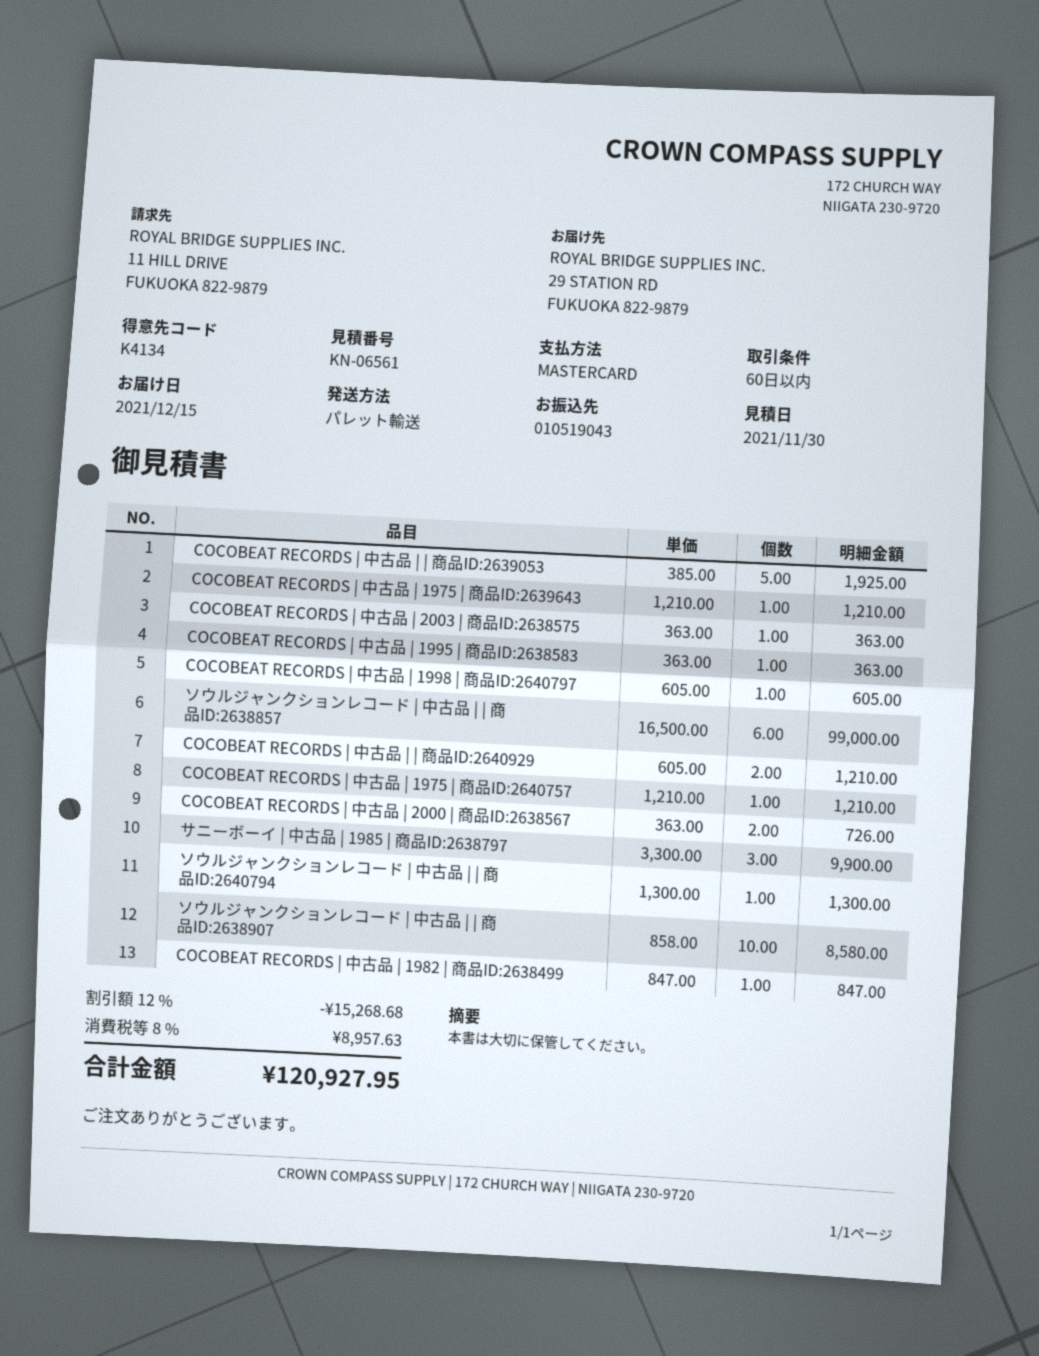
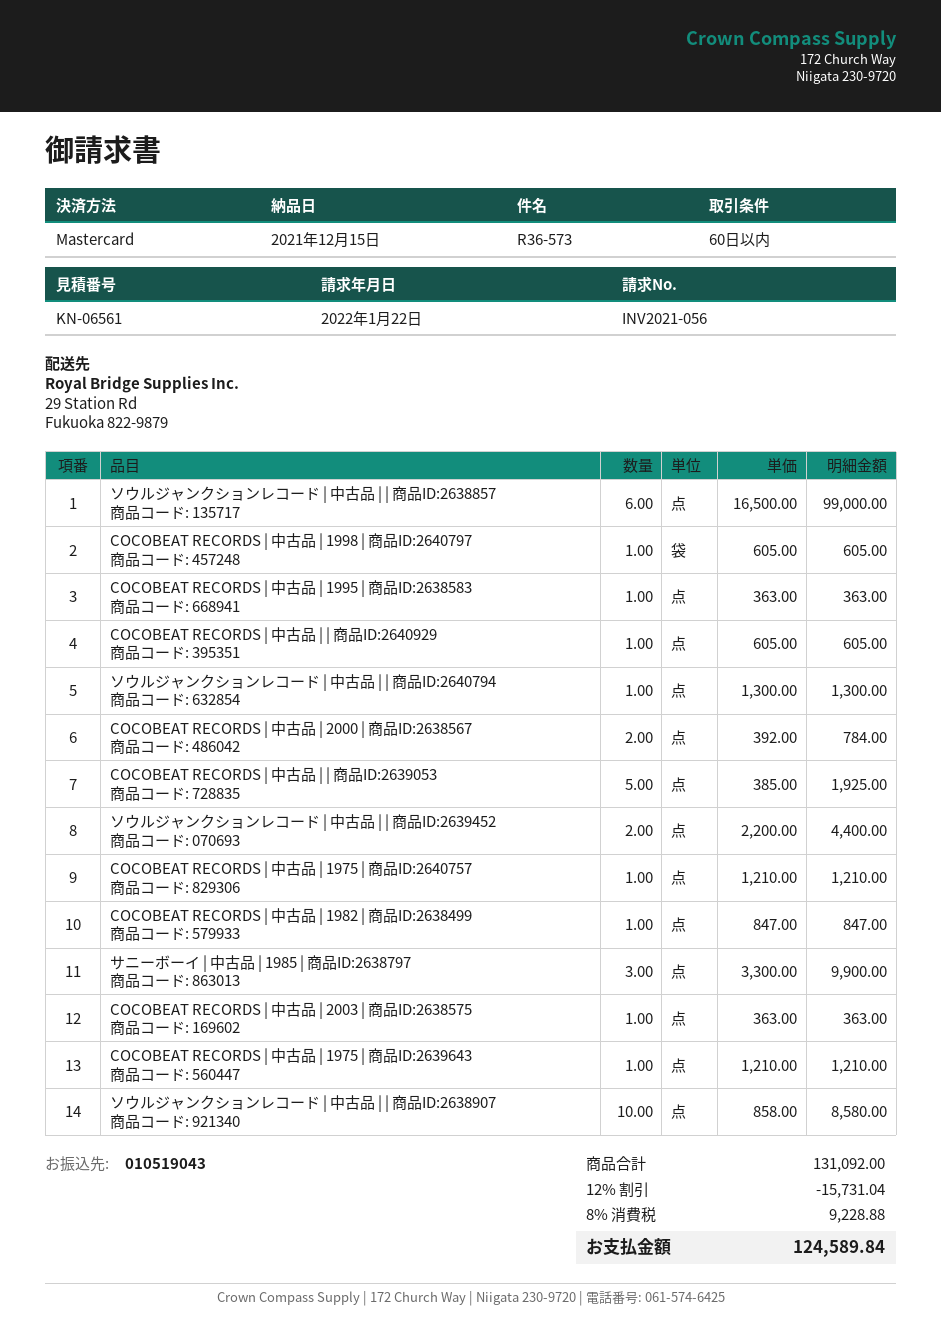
COCOBEAT RECORDS | 中古品 | | 商品ID:2640929: 2 x 605.00 = 1210.00 -> 1 x 605.00 = 605.00
COCOBEAT RECORDS | 中古品 | 2000 | 商品ID:2638567: 2 x 363.00 = 726.00 -> 2 x 392.00 = 784.00
ソウルジャンクションレコード | 中古品 | | 商品ID:2639452: none -> 2 x 2200.00 = 4400.00
discount: 12% = 15268.68 -> 12% = 15731.04
tax: 8% = 8957.63 -> 8% = 9228.88
total: 120927.95 -> 124589.84

